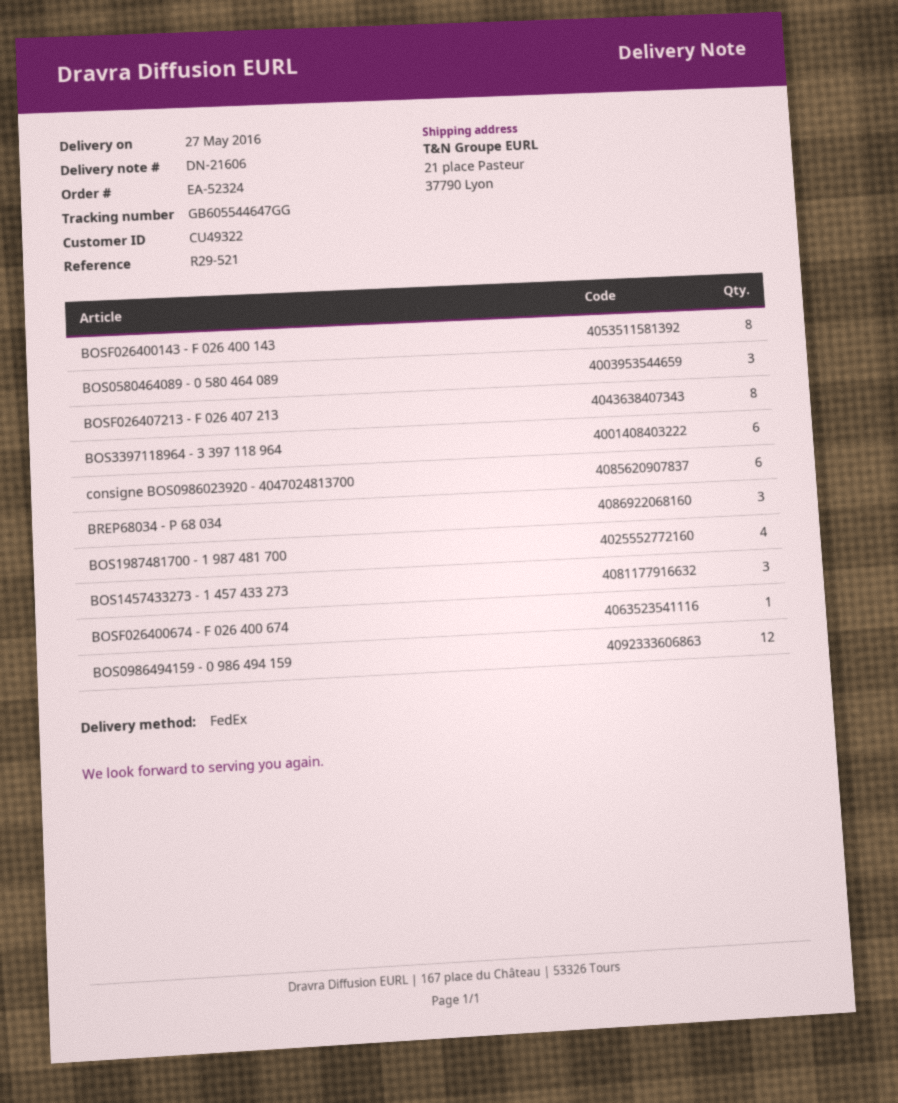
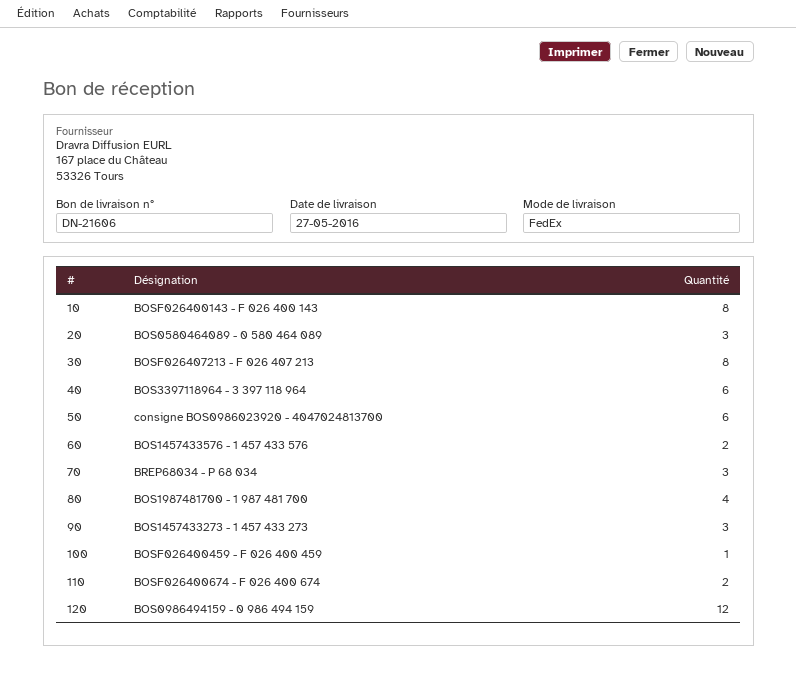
BOSF026400674 - F 026 400 674: 1 -> 2
BOS1457433576 - 1 457 433 576: none -> 2
BOSF026400459 - F 026 400 459: none -> 1

